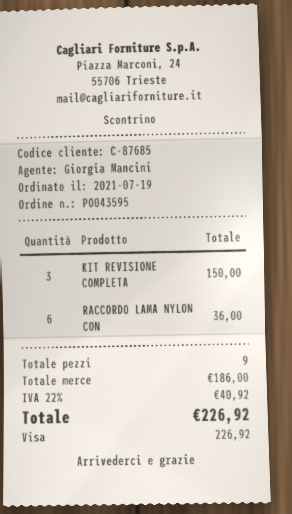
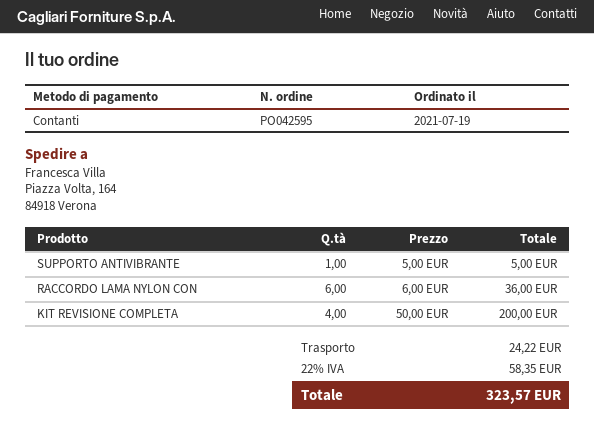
order number: PO043595 -> PO042595
payment method: Visa -> cash
KIT REVISIONE COMPLETA: 3 for 150.00 -> 4 for 200.00
SUPPORTO ANTIVIBRANTE: none -> 1 for 5.00
shipping: none -> 24.22
tax: 22% = 40.92 -> 22% = 58.35
total: 226.92 -> 323.57

